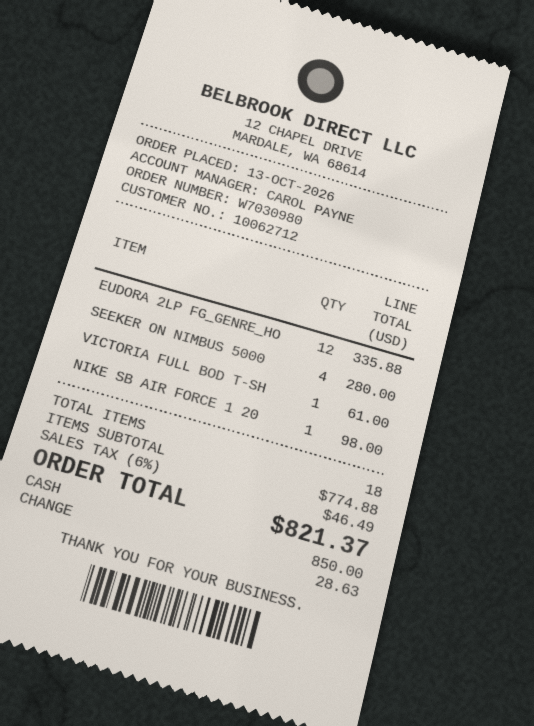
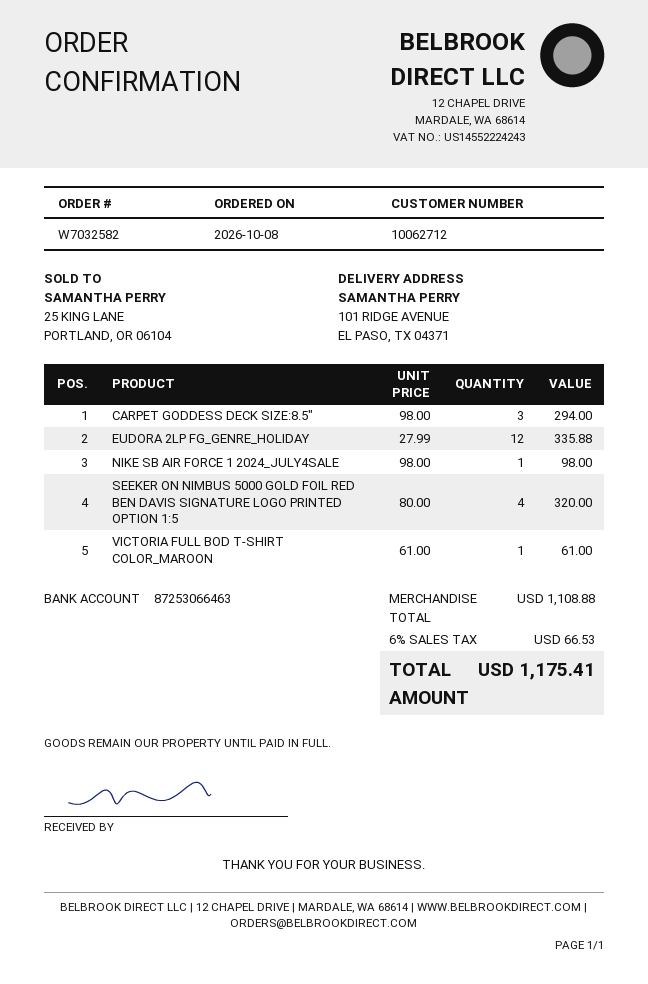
order number: W7030980 -> W7032582
order date: 2026-10-13 -> 2026-10-08
SEEKER ON NIMBUS 5000: 4 for 280.00 -> 4 for 320.00
CARPET GODDESS DECK SIZE:8.5": none -> 3 for 294.00
subtotal: 774.88 -> 1108.88
tax: 6% = 46.49 -> 6% = 66.53
total: 821.37 -> 1175.41

